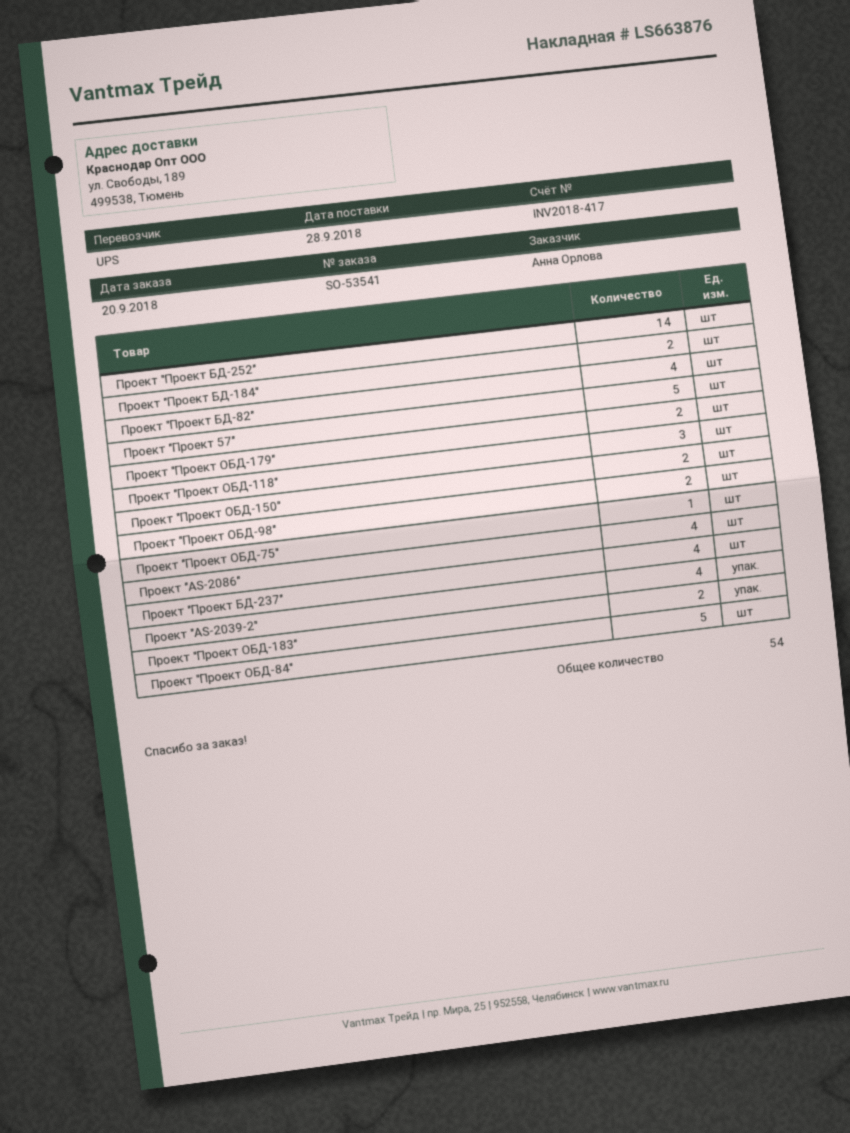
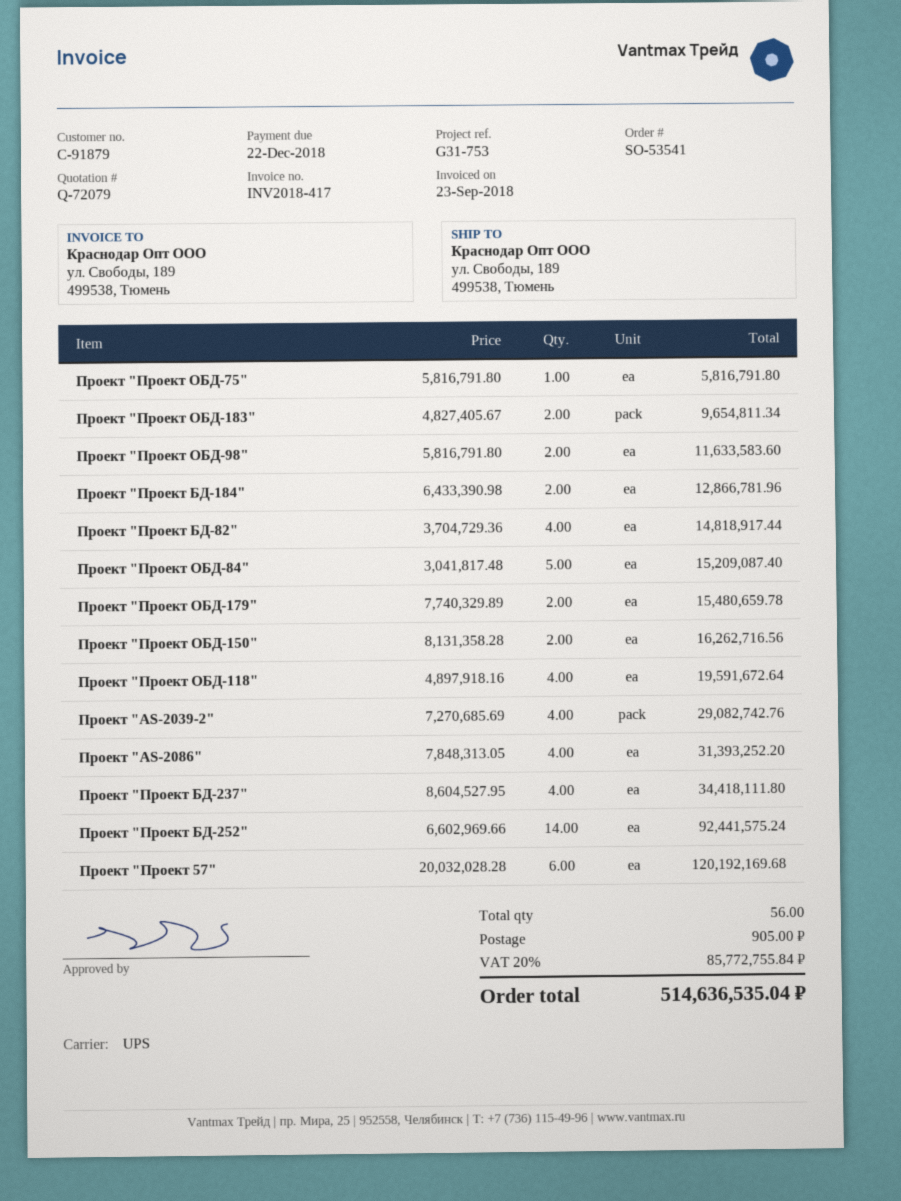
Проект "Проект 57": 5 -> 6
Проект "Проект ОБД-118": 3 -> 4
total quantity: 54 -> 56

